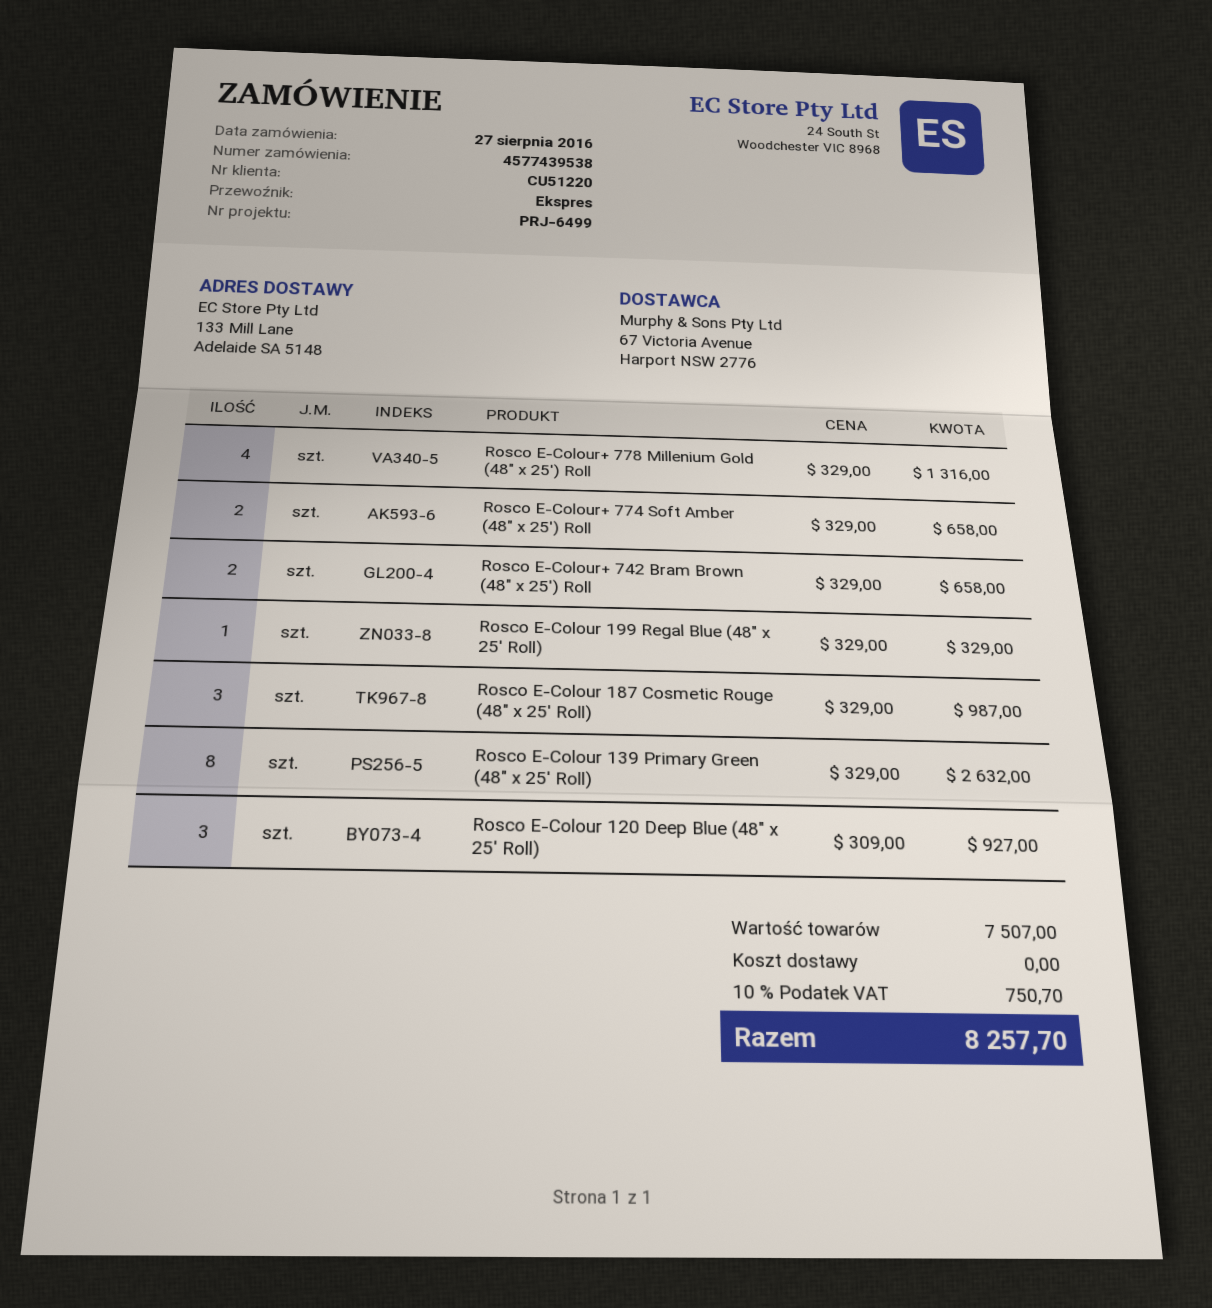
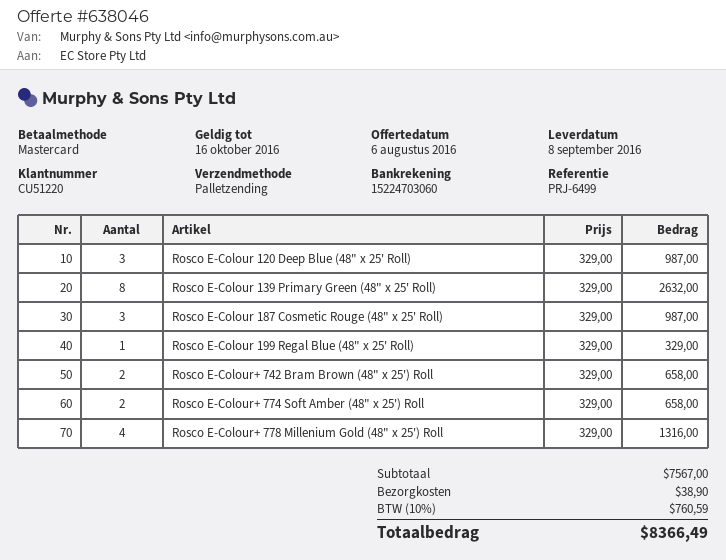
shipping method: express -> pallet freight
Rosco E-Colour 120 Deep Blue (48" x 25' Roll): 3 x 309.00 = 927.00 -> 3 x 329.00 = 987.00
subtotal: 7507.00 -> 7567.00
shipping: 0.00 -> 38.90
tax: 10% = 750.70 -> 10% = 760.59
total: 8257.70 -> 8366.49

